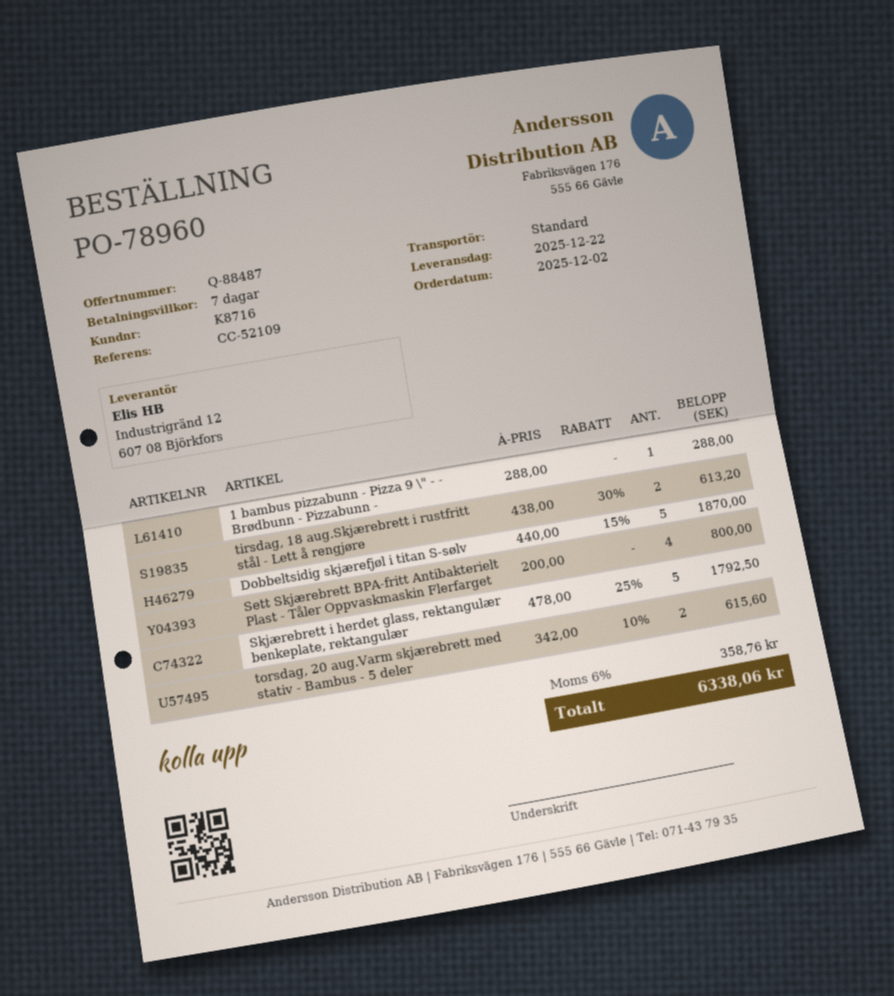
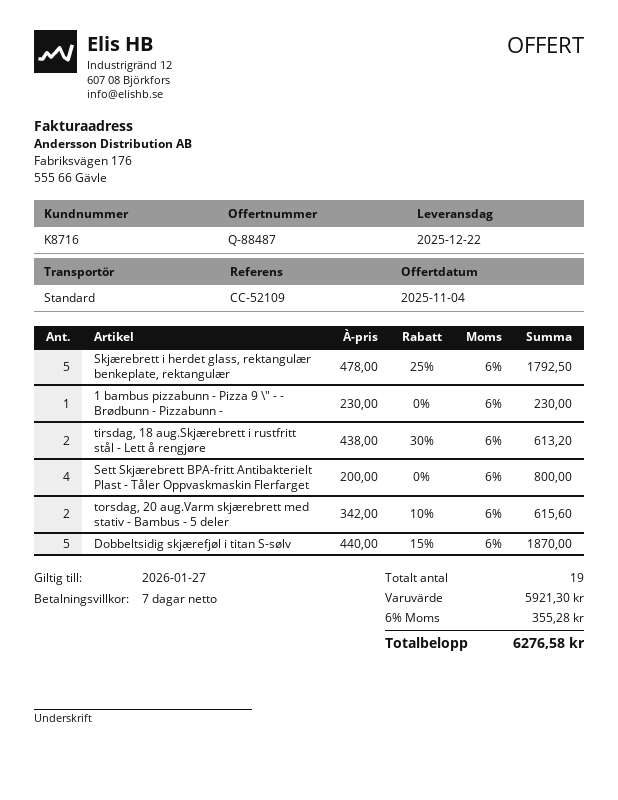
1 bambus pizzabunn - Pizza 9 \" - - Brødbunn - Pizzabunn -: 1 x 288.00 = 288.00 -> 1 x 230.00 = 230.00
tax: 6% = 358.76 -> 6% = 355.28
total: 6338.06 -> 6276.58

